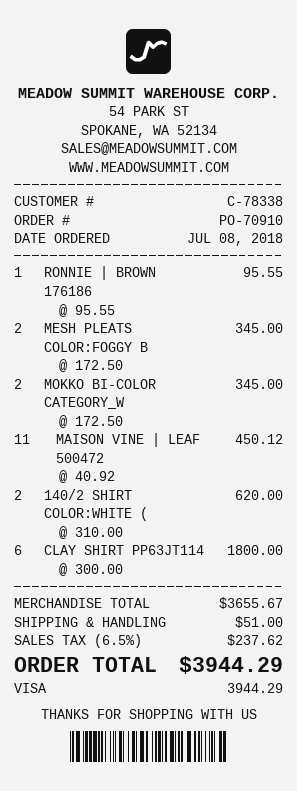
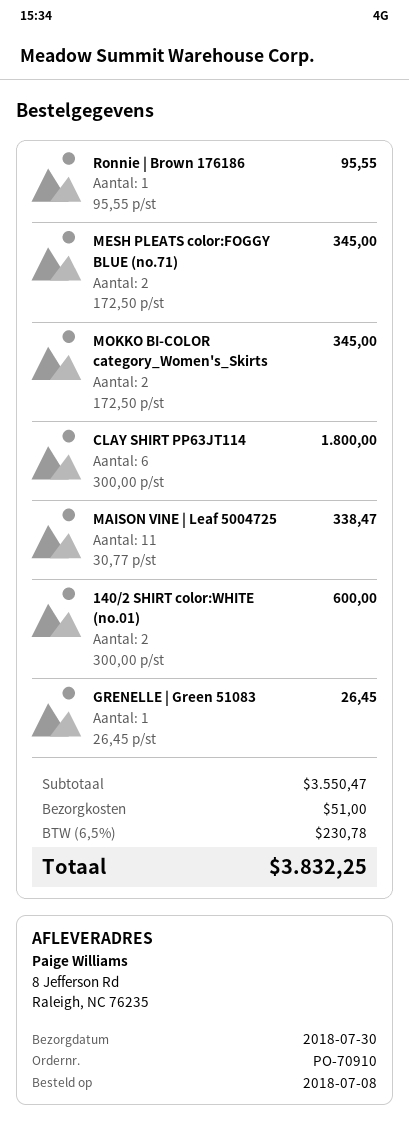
MAISON VINE | LEAF 500472: 11 x 40.92 = 450.12 -> 11 x 30.77 = 338.47
140/2 SHIRT COLOR:WHITE (: 2 x 310.00 = 620.00 -> 2 x 300.00 = 600.00
GRENELLE | Green 51083: none -> 1 x 26.45 = 26.45
subtotal: 3655.67 -> 3550.47
tax: 6.5% = 237.62 -> 6.5% = 230.78
total: 3944.29 -> 3832.25

